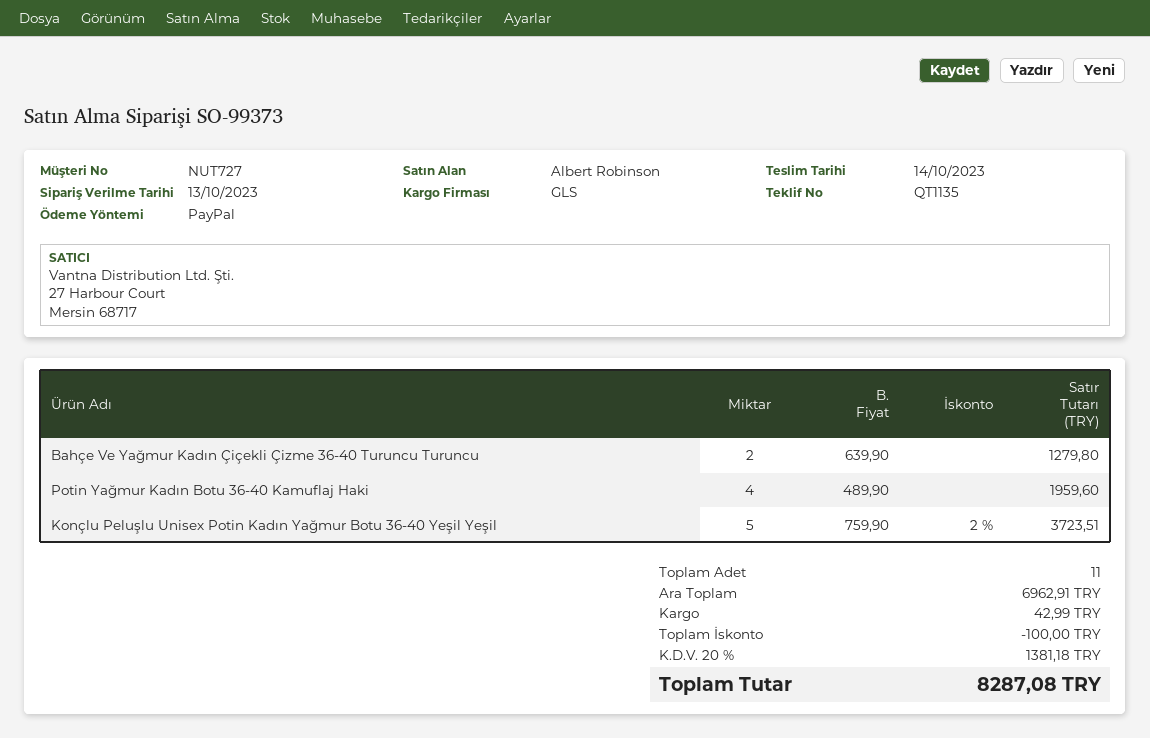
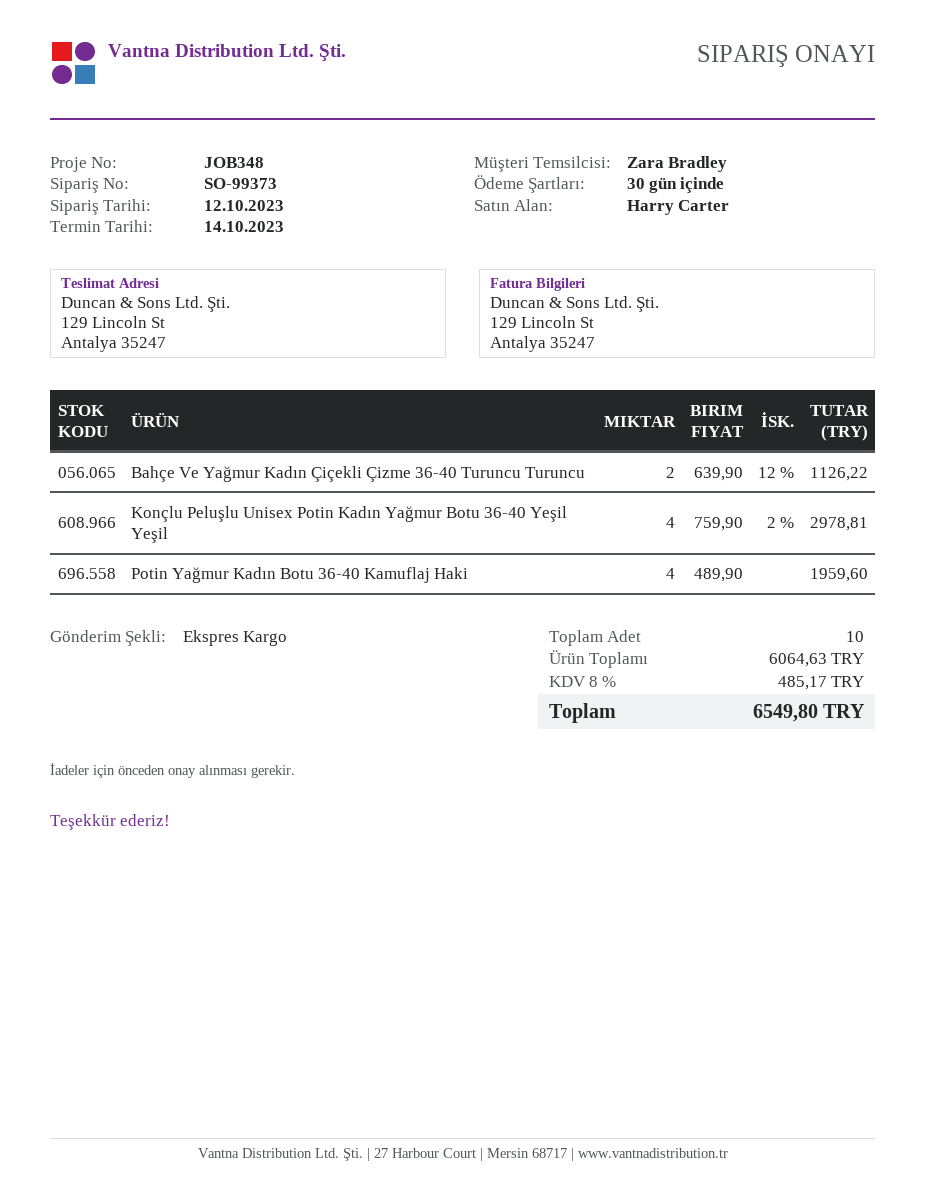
order date: 2023-10-13 -> 2023-10-12
ordered by: Albert Robinson -> Harry Carter
shipping method: GLS -> express
Bahçe Ve Yağmur Kadın Çiçekli Çizme 36-40 Turuncu Turuncu: 2 x 639.90 = 1279.80 -> 2 x 639.90 - 12% = 1126.22
Konçlu Peluşlu Unisex Potin Kadın Yağmur Botu 36-40 Yeşil Yeşil: 5 x 759.90 - 2% = 3723.51 -> 4 x 759.90 - 2% = 2978.81
total quantity: 11 -> 10
subtotal: 6962.91 -> 6064.63
discount: 100.00 -> none
shipping: 42.99 -> none
tax: 20% = 1381.18 -> 8% = 485.17
total: 8287.08 -> 6549.80

